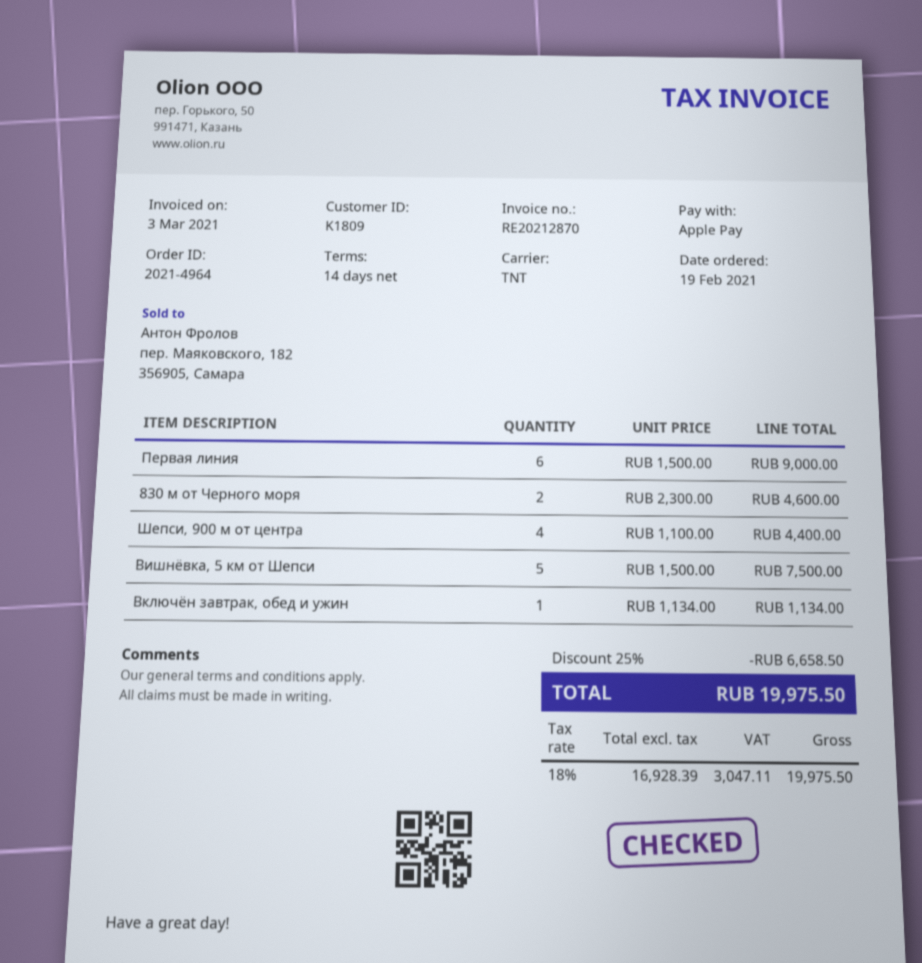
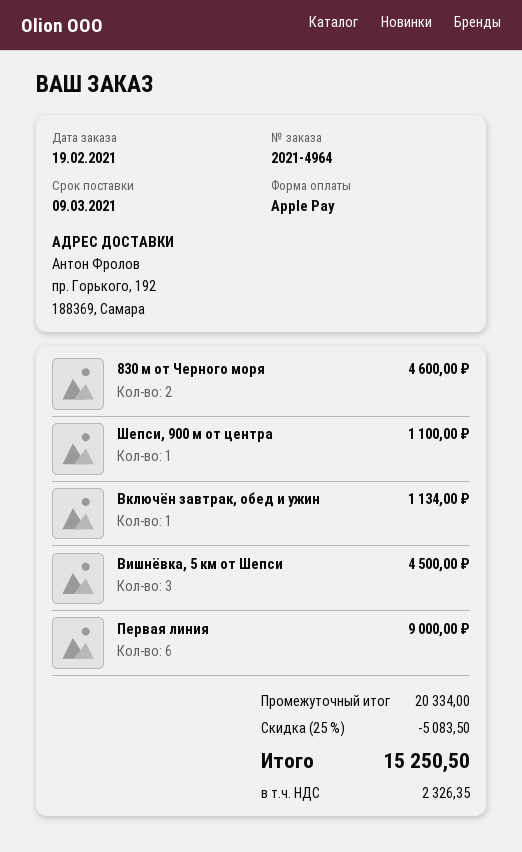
Шепси, 900 м от центра: 4 for 4400.00 -> 1 for 1100.00
Вишнёвка, 5 км от Шепси: 5 for 7500.00 -> 3 for 4500.00
discount: 25% = 6658.50 -> 25% = 5083.50
tax: 3047.11 -> 2326.35
total: 19975.50 -> 15250.50

